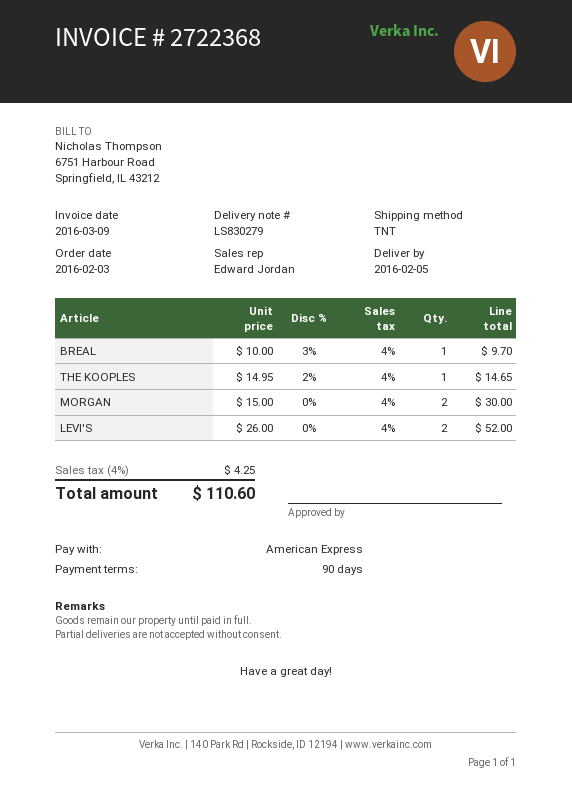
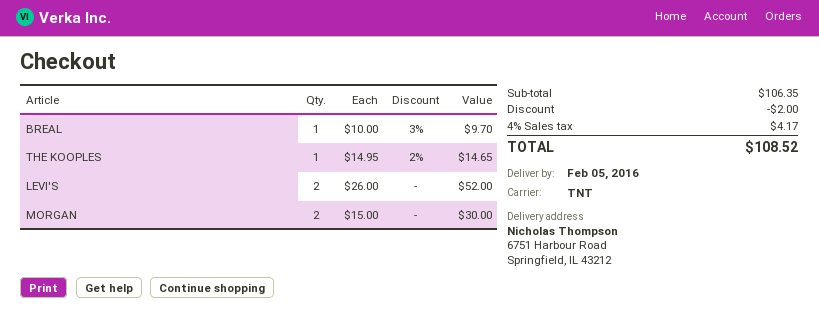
discount: none -> 2.00
tax: 4% = 4.25 -> 4% = 4.17
total: 110.60 -> 108.52

